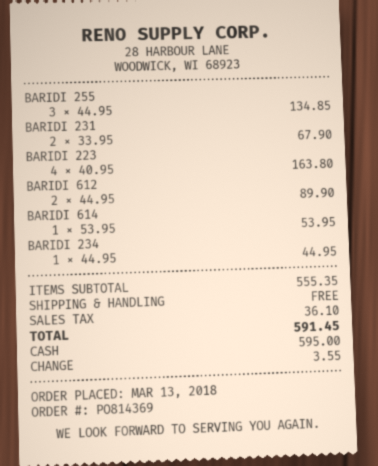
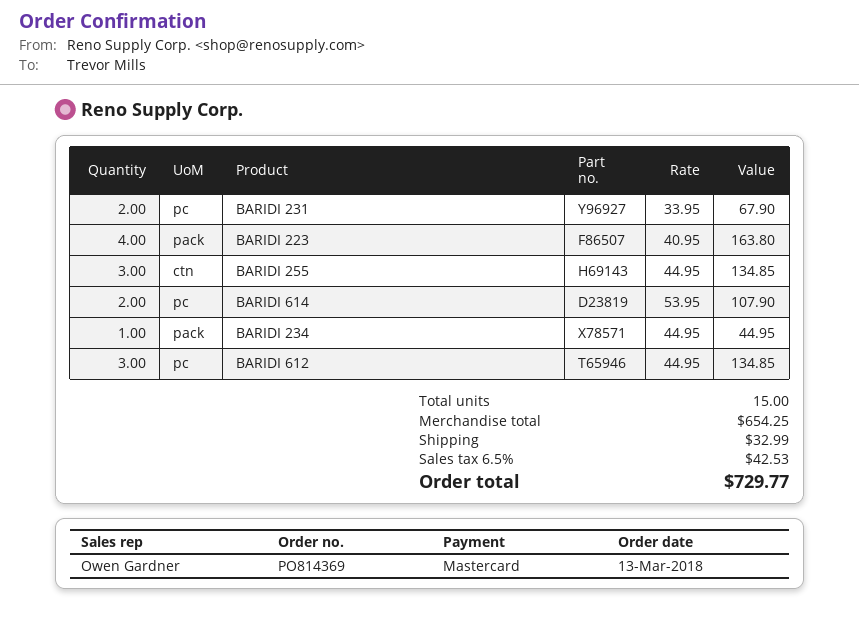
payment method: cash -> Mastercard
BARIDI 612: 2 x 44.95 = 89.90 -> 3 x 44.95 = 134.85
BARIDI 614: 1 x 53.95 = 53.95 -> 2 x 53.95 = 107.90
subtotal: 555.35 -> 654.25
shipping: 0.00 -> 32.99
tax: 36.10 -> 42.53
total: 591.45 -> 729.77

